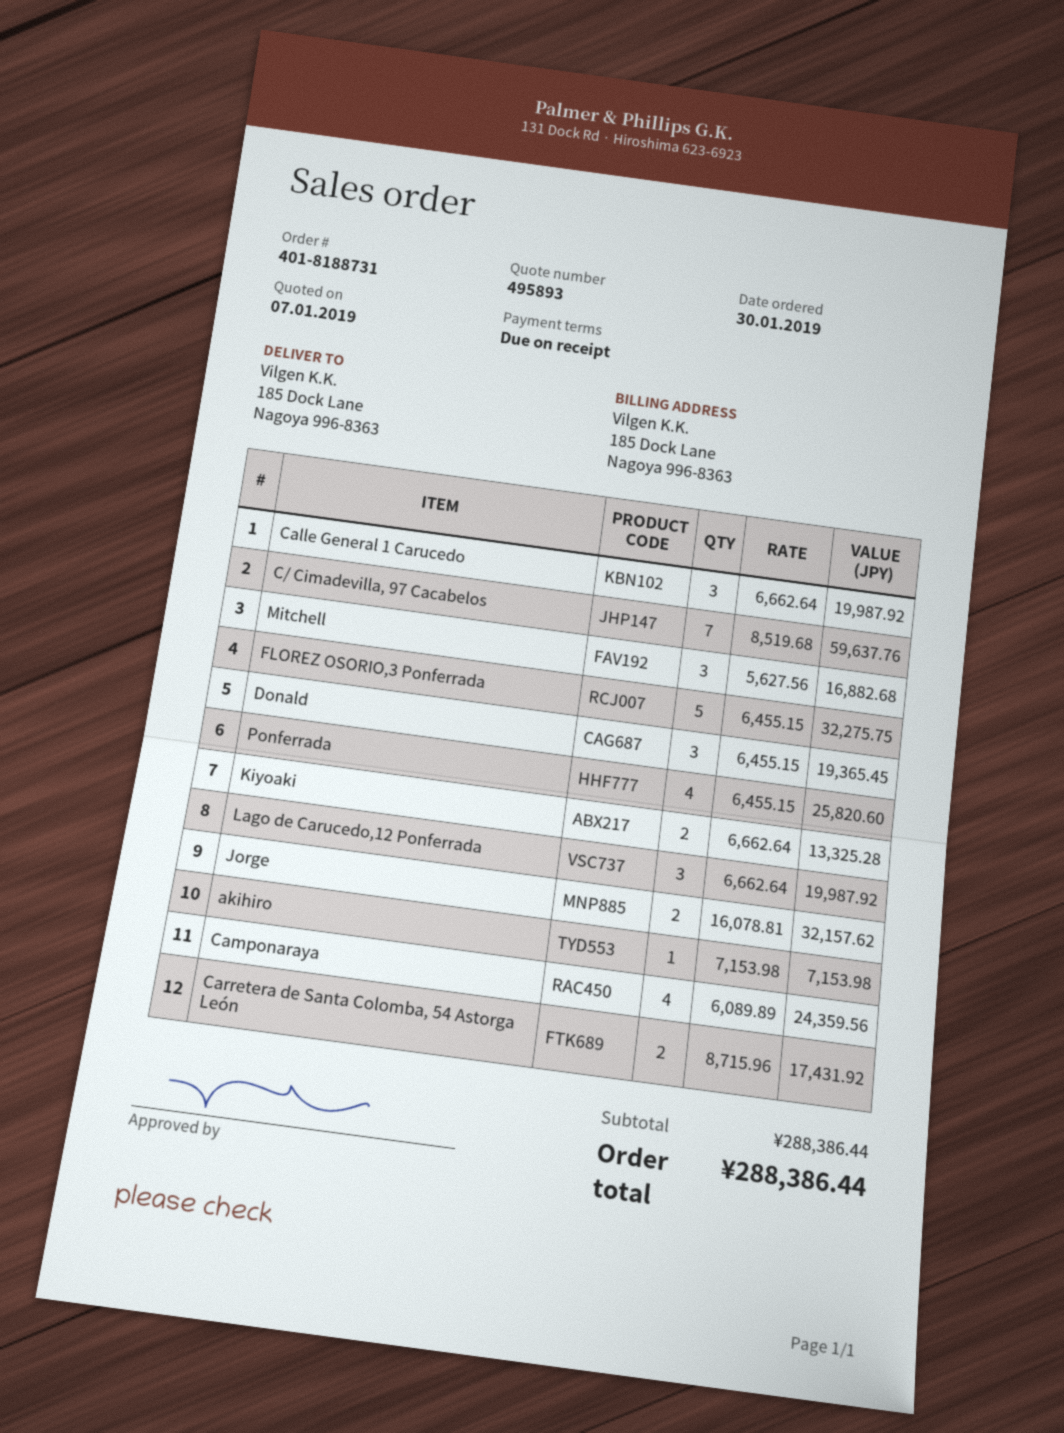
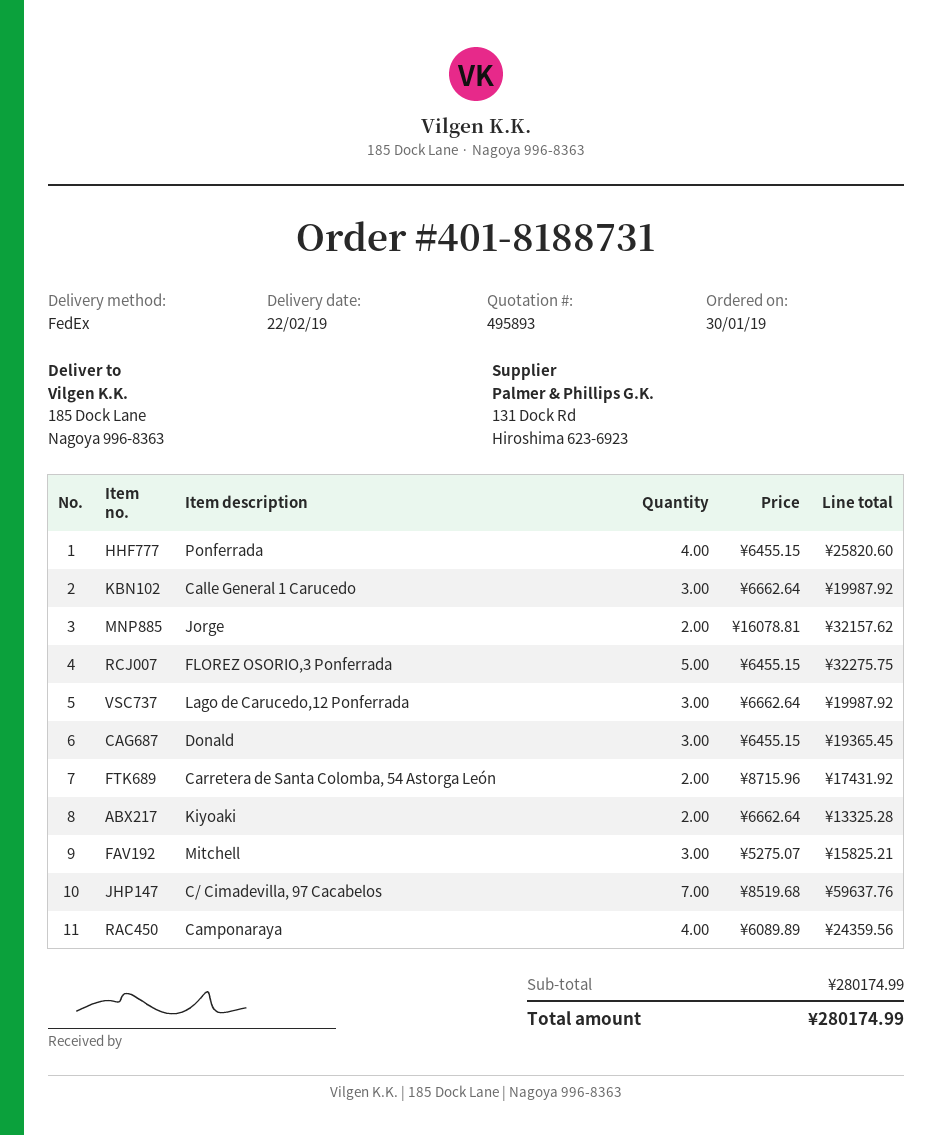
Mitchell: 3 x 5627.56 = 16882.68 -> 3 x 5275.07 = 15825.21
akihiro: 1 x 7153.98 = 7153.98 -> none
subtotal: 288386.44 -> 280174.99
total: 288386.44 -> 280174.99

